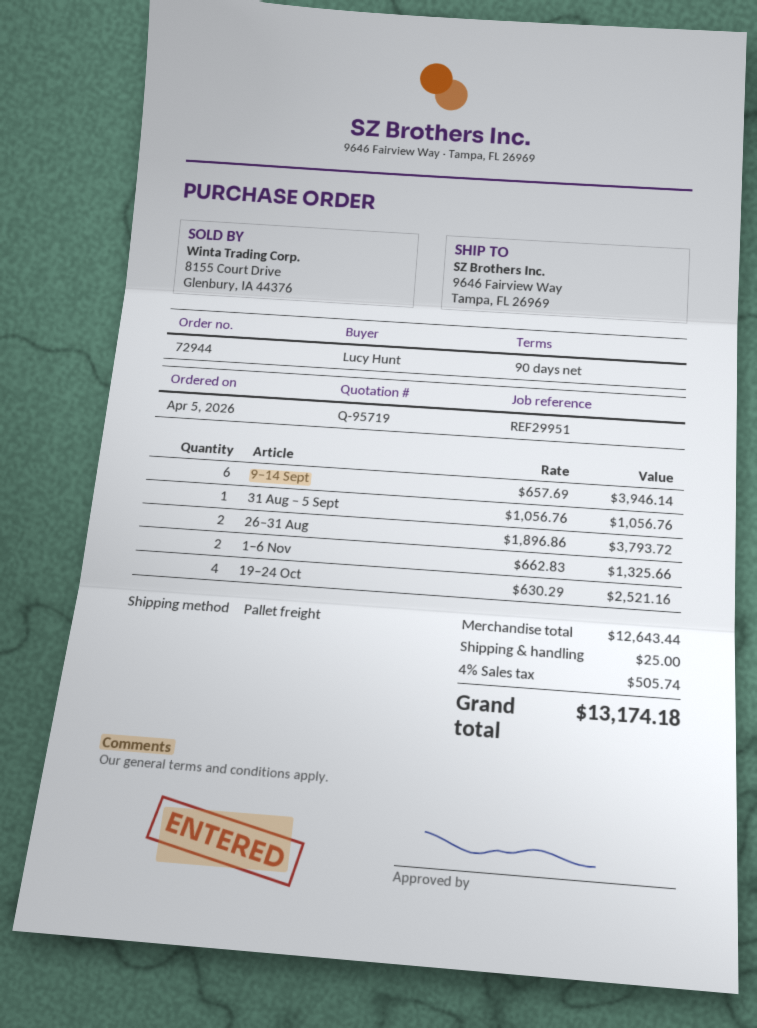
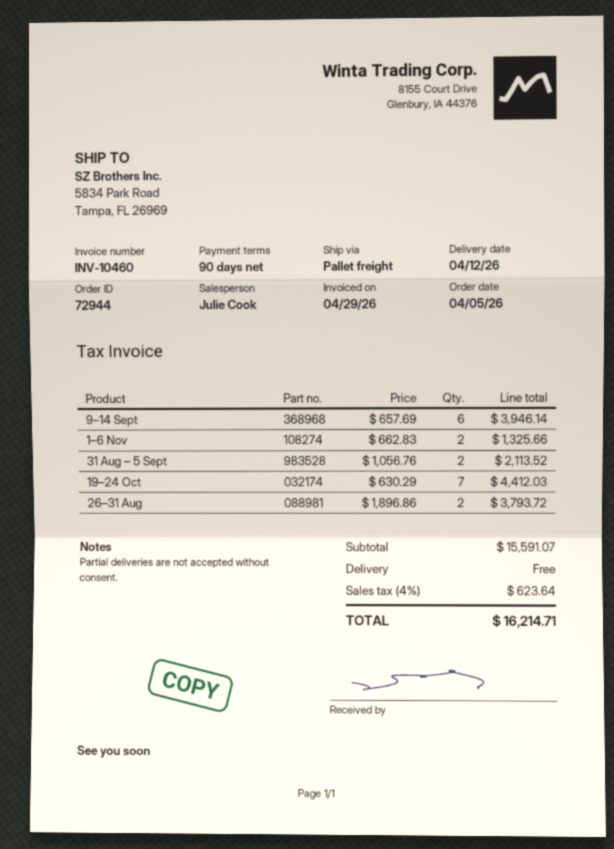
ship to: 9646 Fairview Way, Tampa, FL 26969 -> 5834 Park Road, Tampa, FL 26969
31 Aug – 5 Sept: 1 x 1056.76 = 1056.76 -> 2 x 1056.76 = 2113.52
19–24 Oct: 4 x 630.29 = 2521.16 -> 7 x 630.29 = 4412.03
subtotal: 12643.44 -> 15591.07
shipping: 25.00 -> 0.00
tax: 4% = 505.74 -> 4% = 623.64
total: 13174.18 -> 16214.71

